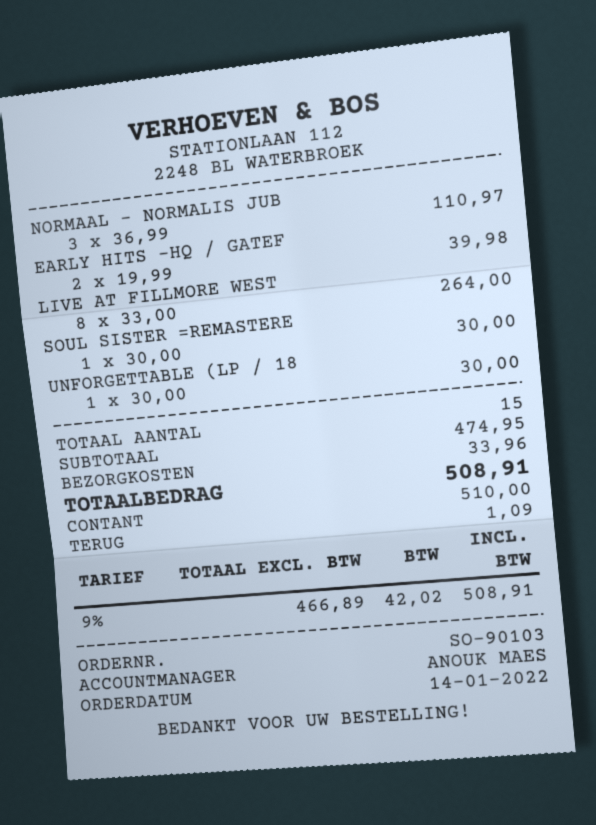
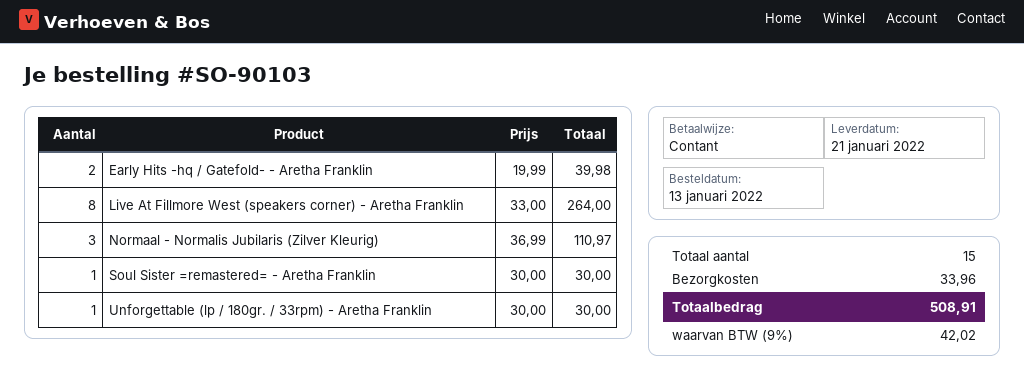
order date: 2022-01-14 -> 2022-01-13

